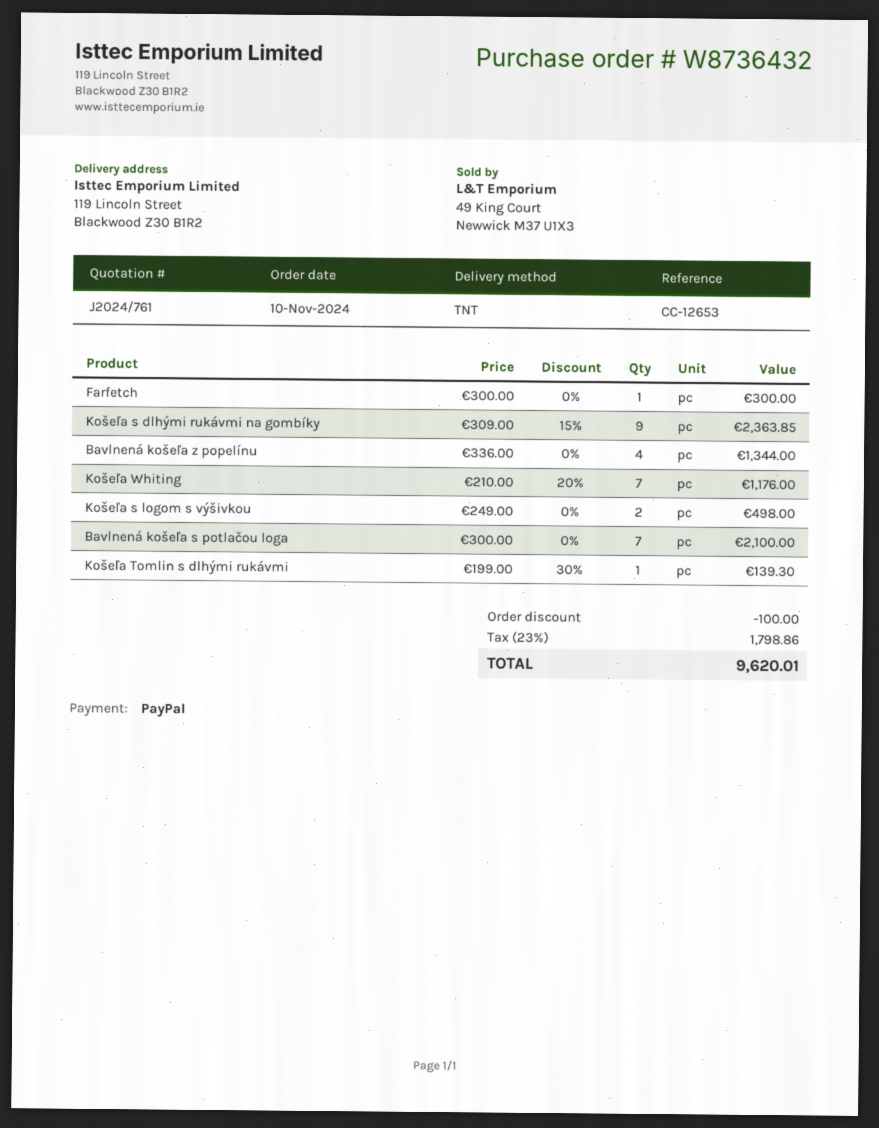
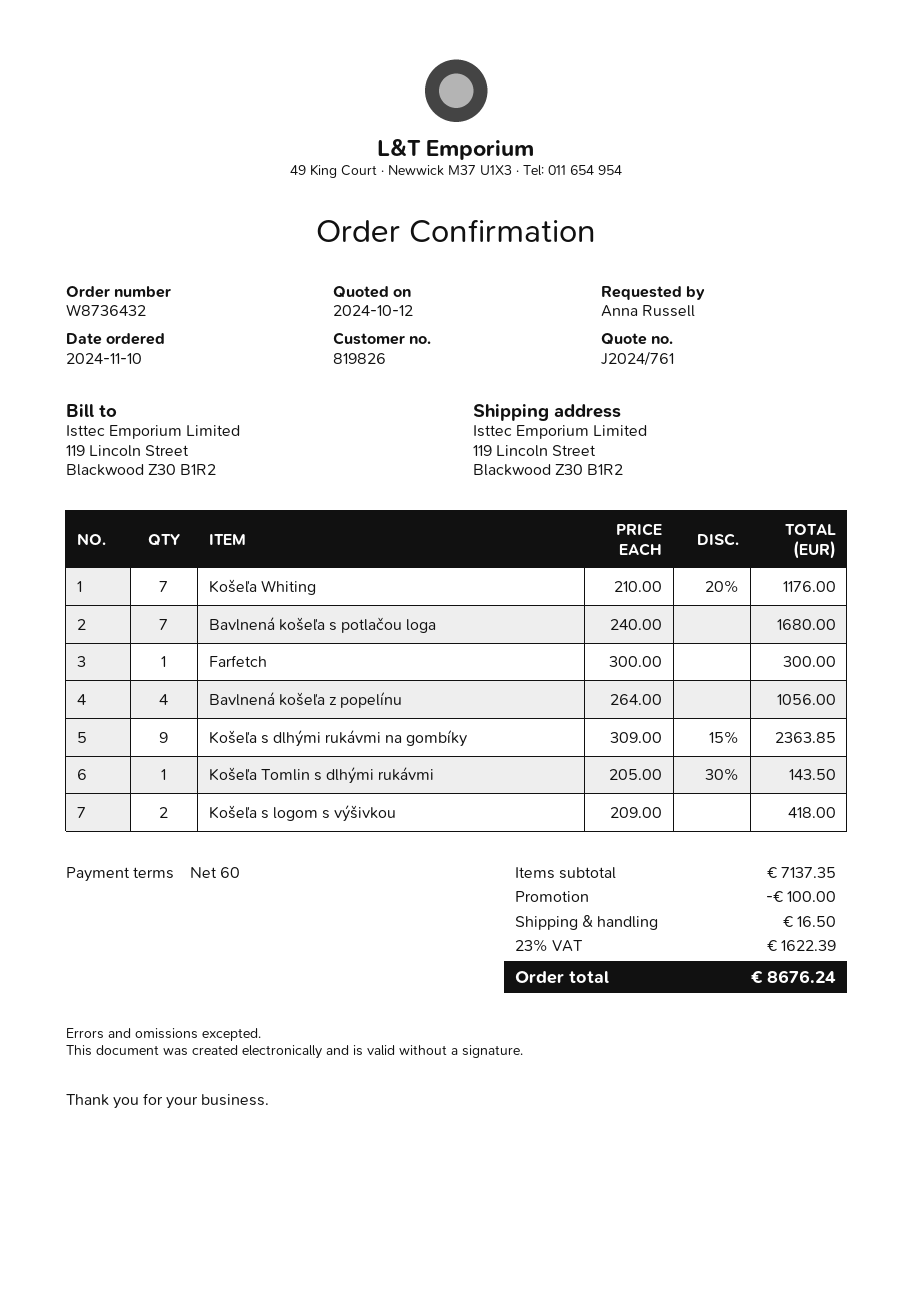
Bavlnená košeľa z popelínu: 4 x 336.00 = 1344.00 -> 4 x 264.00 = 1056.00
Košeľa s logom s výšivkou: 2 x 249.00 = 498.00 -> 2 x 209.00 = 418.00
Bavlnená košeľa s potlačou loga: 7 x 300.00 = 2100.00 -> 7 x 240.00 = 1680.00
Košeľa Tomlin s dlhými rukávmi: 1 x 199.00 - 30% = 139.30 -> 1 x 205.00 - 30% = 143.50
shipping: none -> 16.50
tax: 23% = 1798.86 -> 23% = 1622.39
total: 9620.01 -> 8676.24

